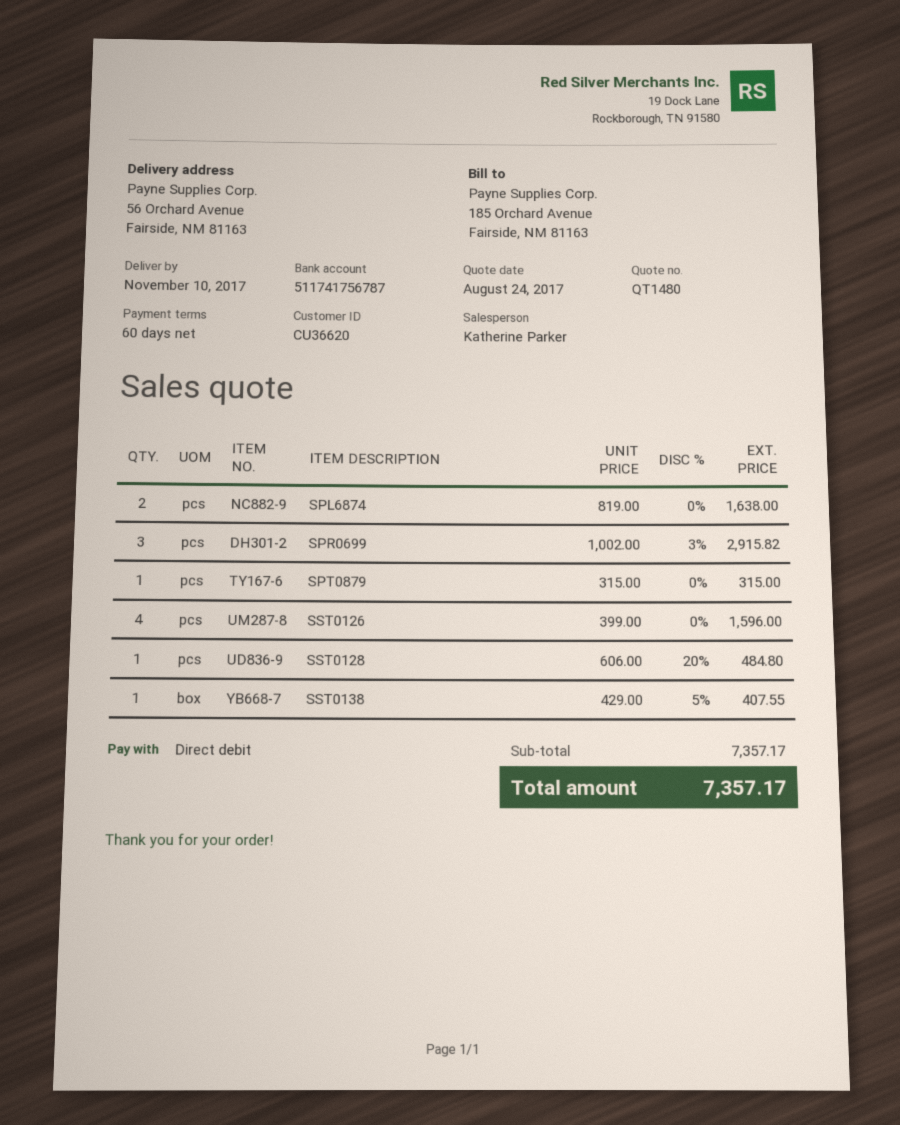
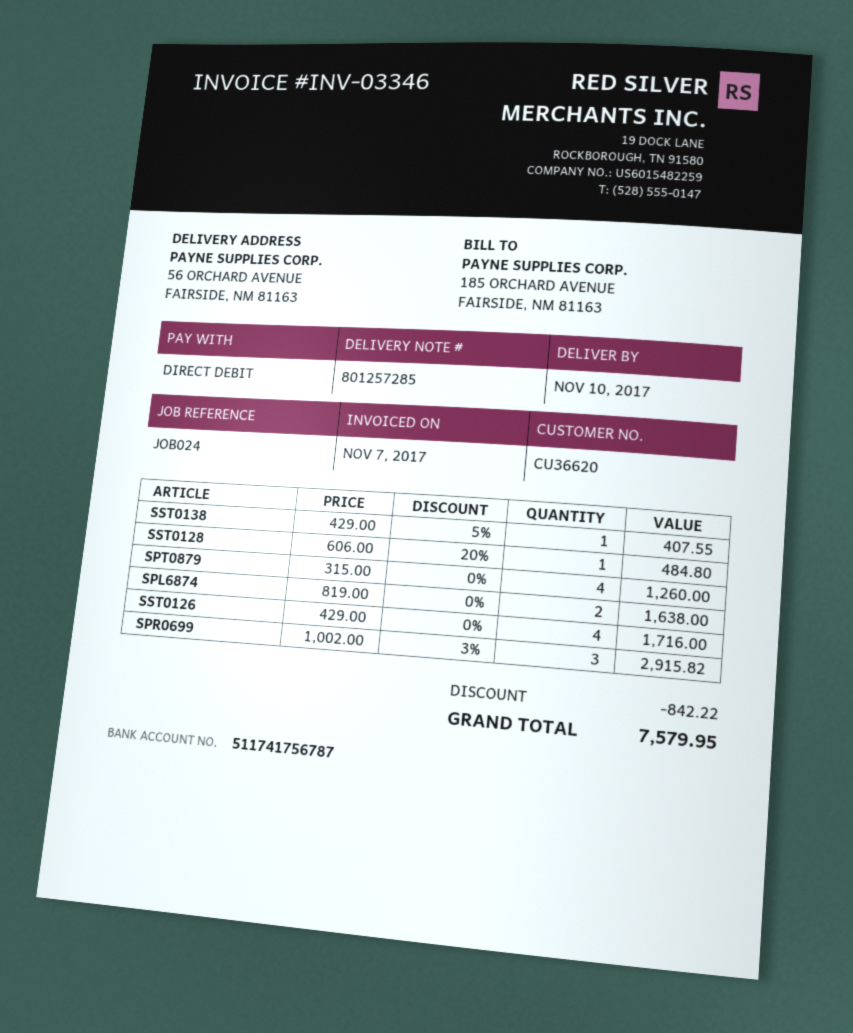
SPT0879: 1 x 315.00 = 315.00 -> 4 x 315.00 = 1260.00
SST0126: 4 x 399.00 = 1596.00 -> 4 x 429.00 = 1716.00
discount: none -> 842.22
total: 7357.17 -> 7579.95

